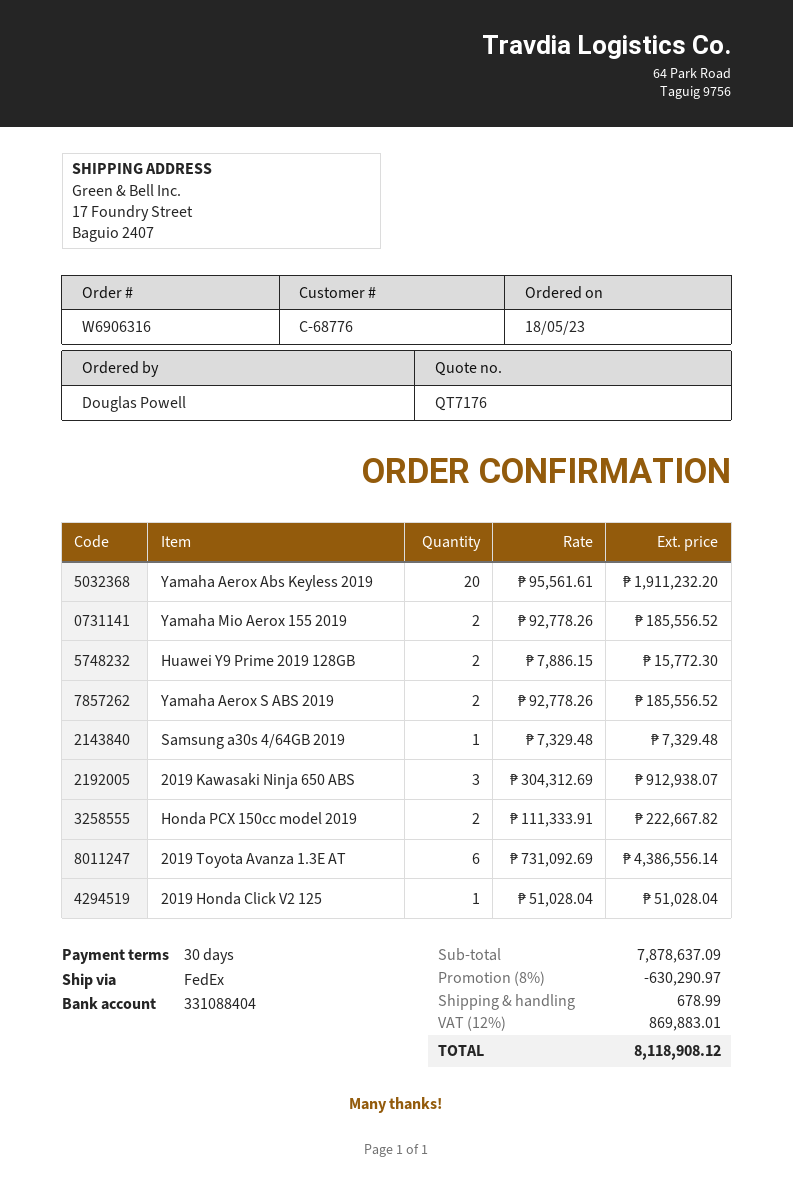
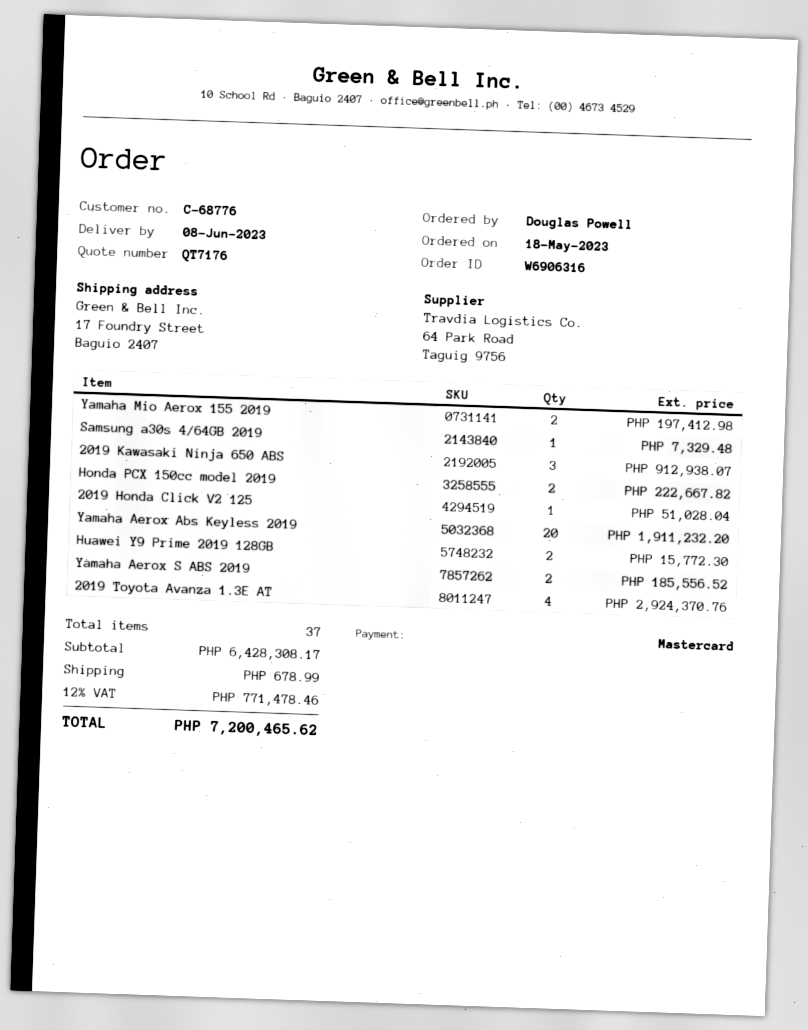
Yamaha Mio Aerox 155 2019: 2 for 185556.52 -> 2 for 197412.98
2019 Toyota Avanza 1.3E AT: 6 for 4386556.14 -> 4 for 2924370.76
subtotal: 7878637.09 -> 6428308.17
discount: 8% = 630290.97 -> none
tax: 12% = 869883.01 -> 12% = 771478.46
total: 8118908.12 -> 7200465.62

